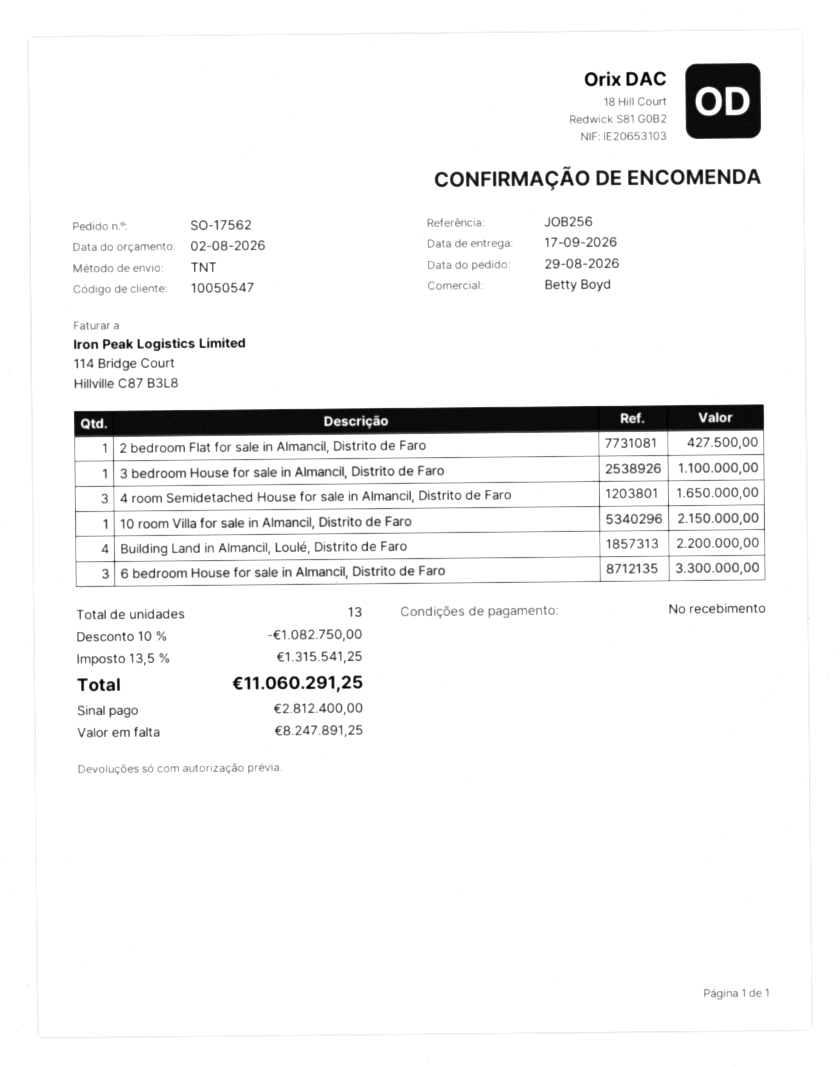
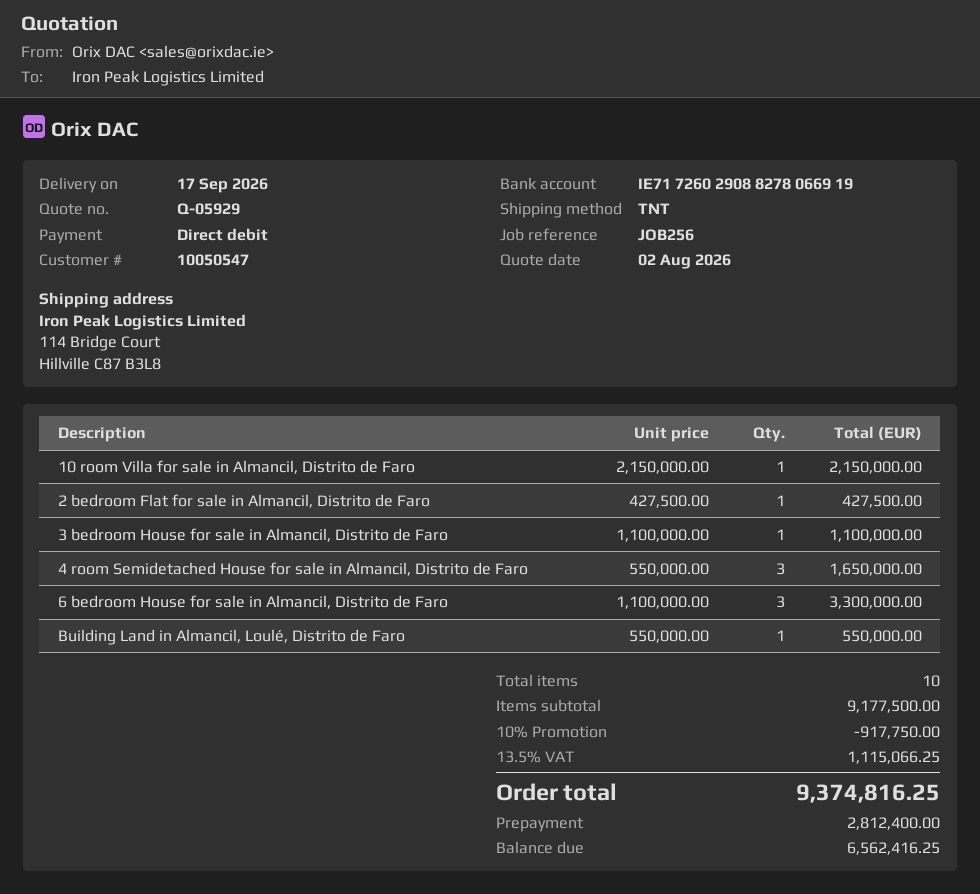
Building Land in Almancil, Loulé, Distrito de Faro: 4 for 2200000.00 -> 1 for 550000.00
total quantity: 13 -> 10
discount: 10% = 1082750.00 -> 10% = 917750.00
tax: 13.5% = 1315541.25 -> 13.5% = 1115066.25
total: 11060291.25 -> 9374816.25
balance: 8247891.25 -> 6562416.25

